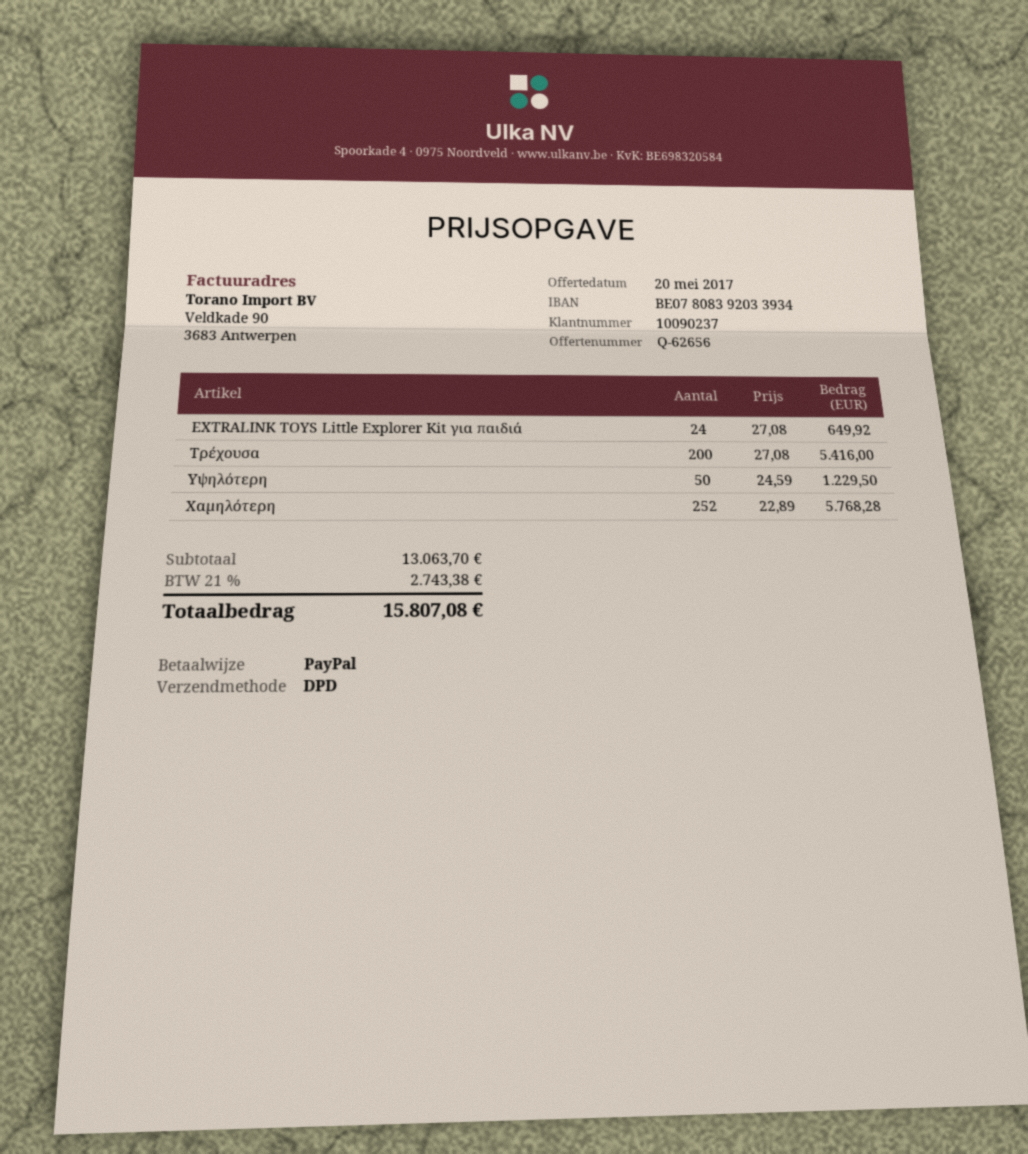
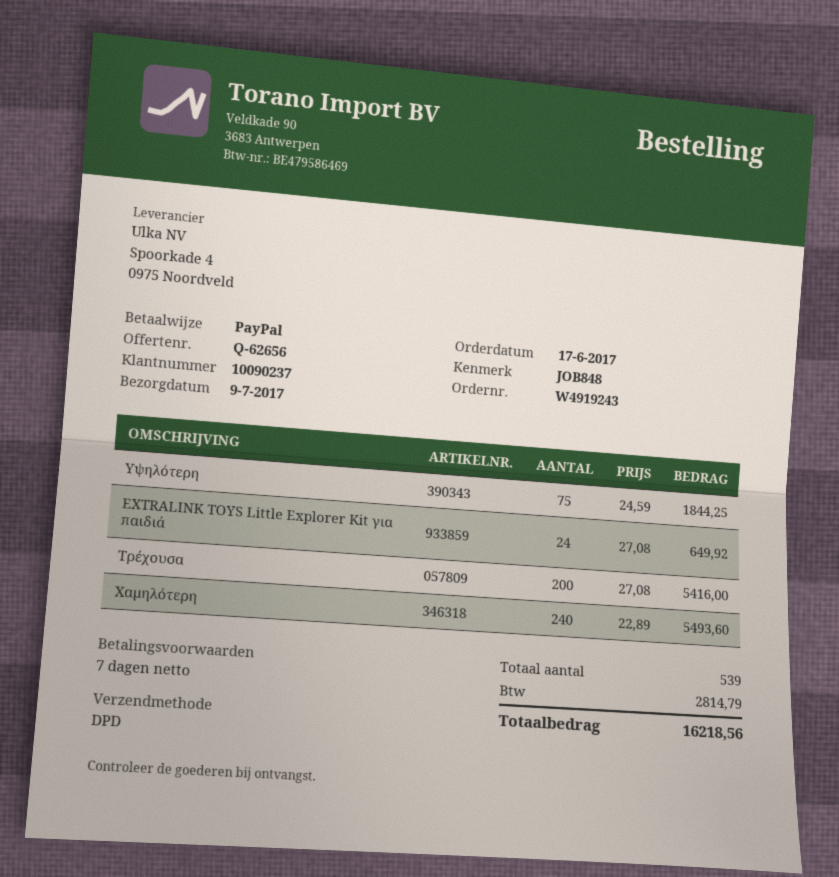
Υψηλότερη: 50 x 24.59 = 1229.50 -> 75 x 24.59 = 1844.25
Χαμηλότερη: 252 x 22.89 = 5768.28 -> 240 x 22.89 = 5493.60
tax: 2743.38 -> 2814.79
total: 15807.08 -> 16218.56

